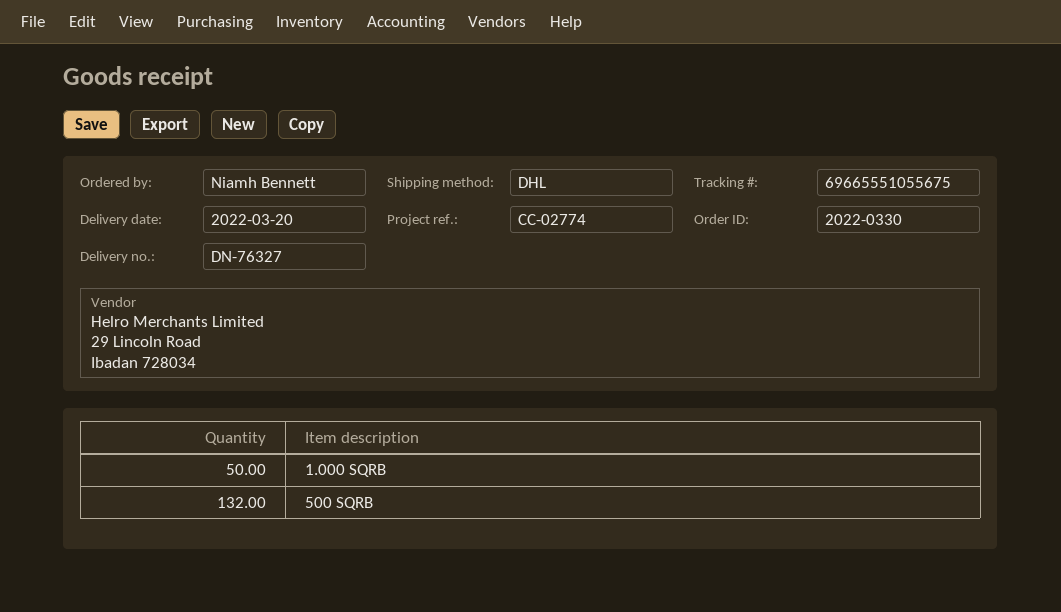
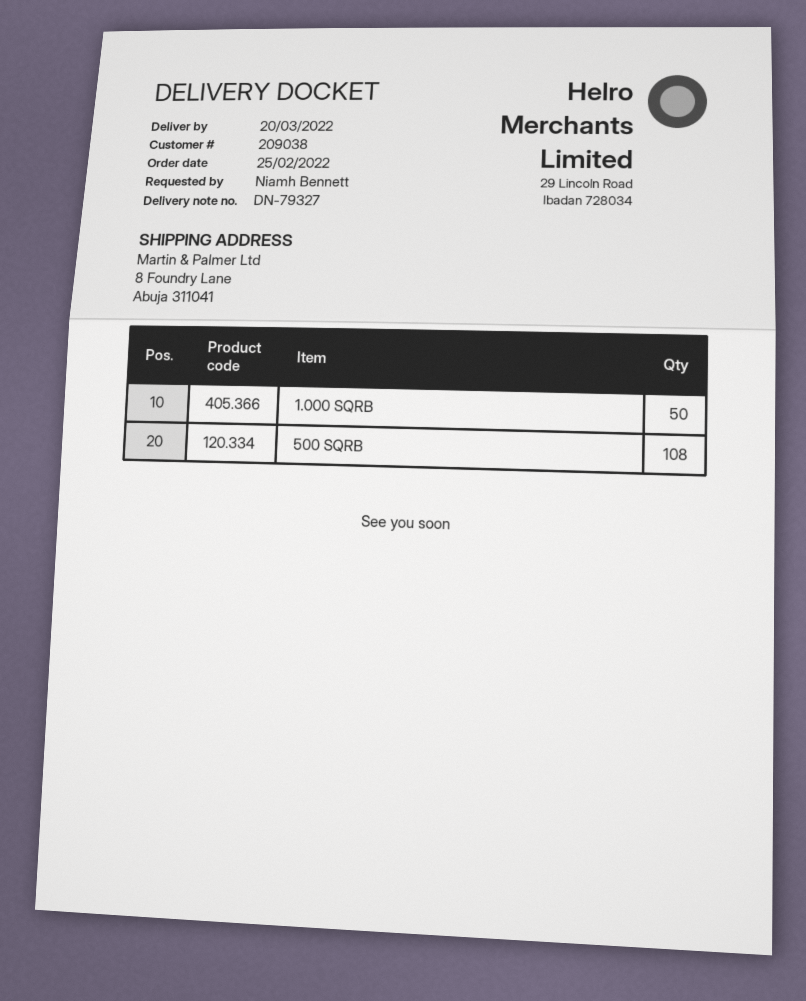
delivery note number: DN-76327 -> DN-79327
500 SQRB: 132 -> 108

